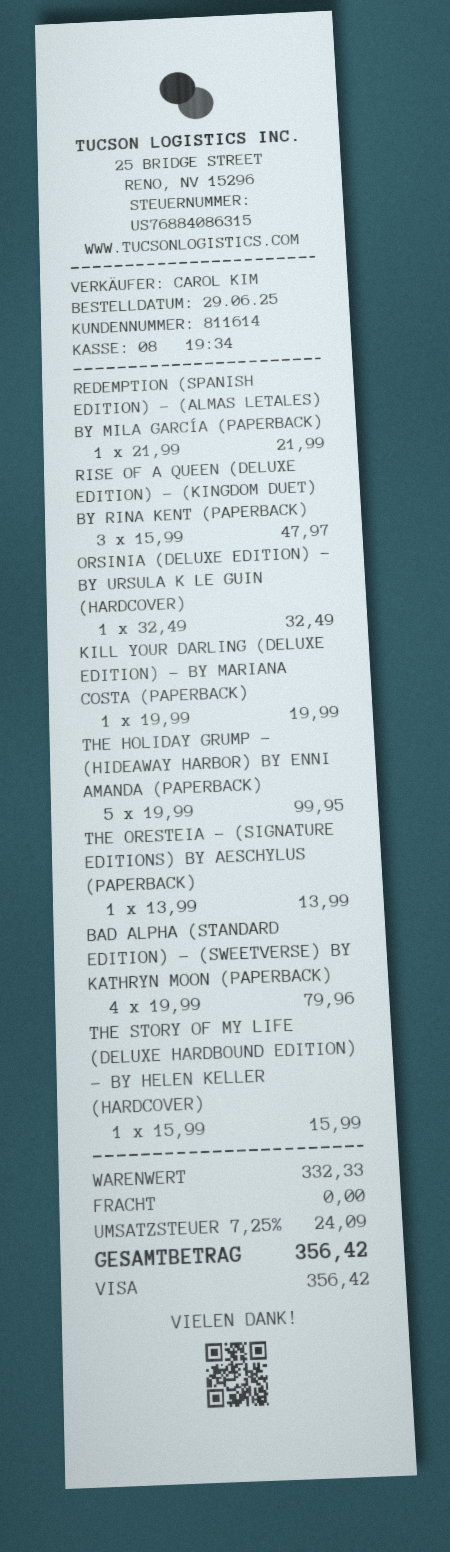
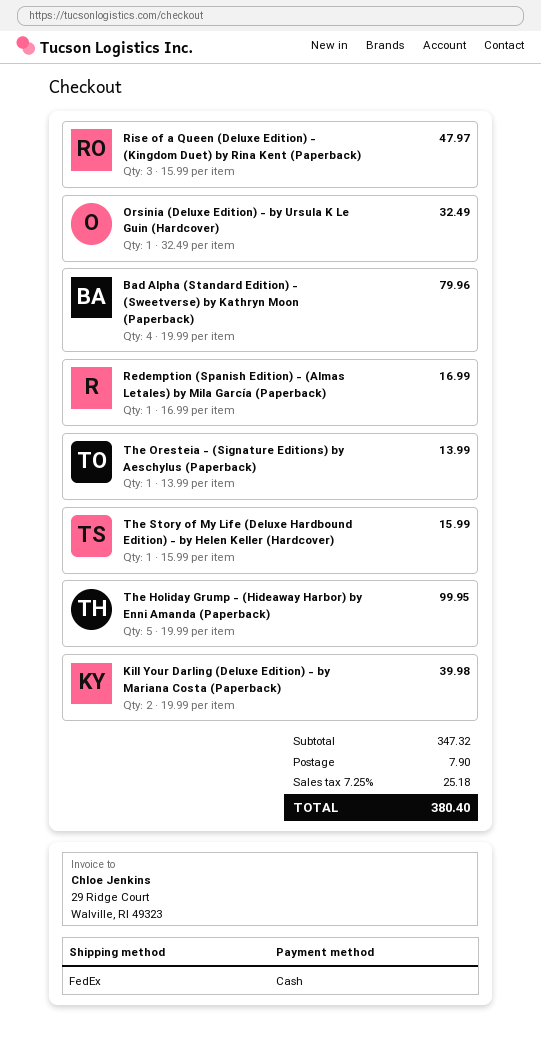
payment method: Visa -> cash
REDEMPTION (SPANISH EDITION) - (ALMAS LETALES) BY MILA GARCÍA (PAPERBACK): 1 x 21.99 = 21.99 -> 1 x 16.99 = 16.99
KILL YOUR DARLING (DELUXE EDITION) - BY MARIANA COSTA (PAPERBACK): 1 x 19.99 = 19.99 -> 2 x 19.99 = 39.98
subtotal: 332.33 -> 347.32
shipping: 0.00 -> 7.90
tax: 7.25% = 24.09 -> 7.25% = 25.18
total: 356.42 -> 380.40

